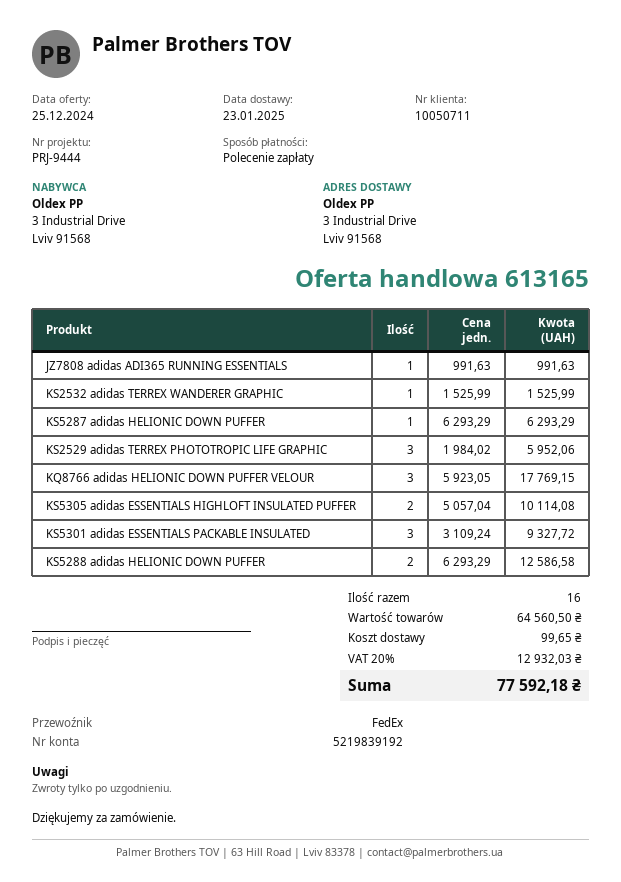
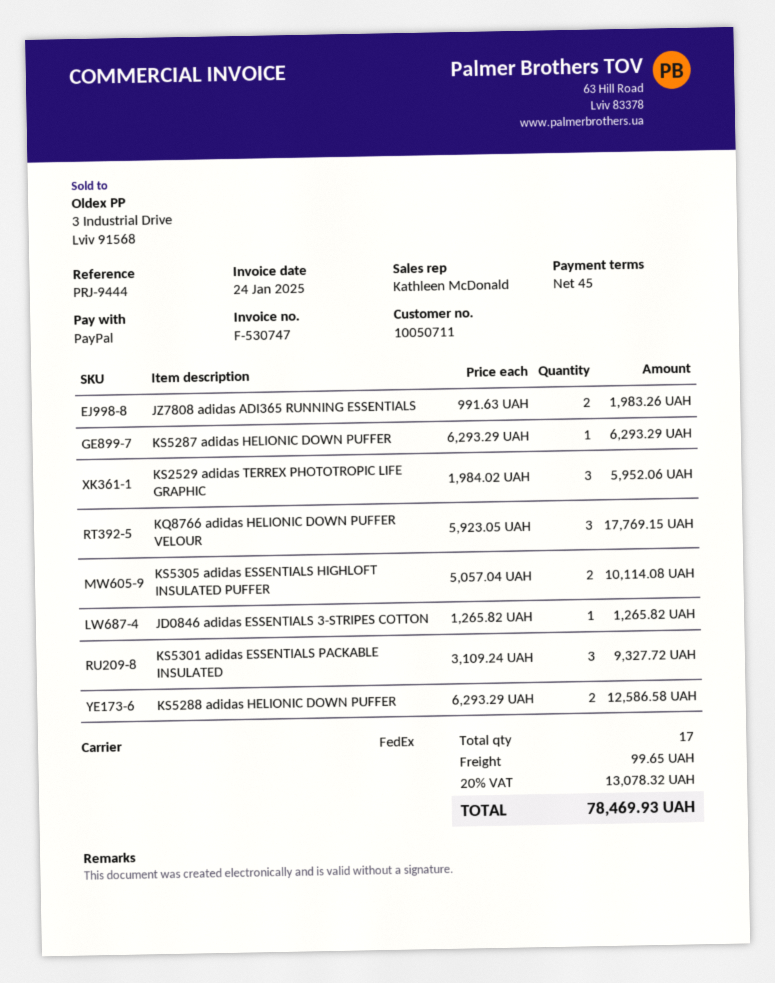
payment method: direct debit -> PayPal
JZ7808 adidas ADI365 RUNNING ESSENTIALS: 1 x 991.63 = 991.63 -> 2 x 991.63 = 1983.26
KS2532 adidas TERREX WANDERER GRAPHIC: 1 x 1525.99 = 1525.99 -> none
JD0846 adidas ESSENTIALS 3-STRIPES COTTON: none -> 1 x 1265.82 = 1265.82
total quantity: 16 -> 17
tax: 20% = 12932.03 -> 20% = 13078.32
total: 77592.18 -> 78469.93

